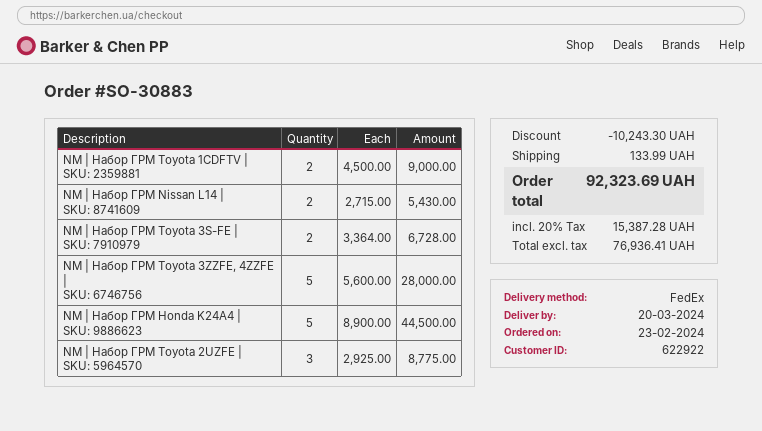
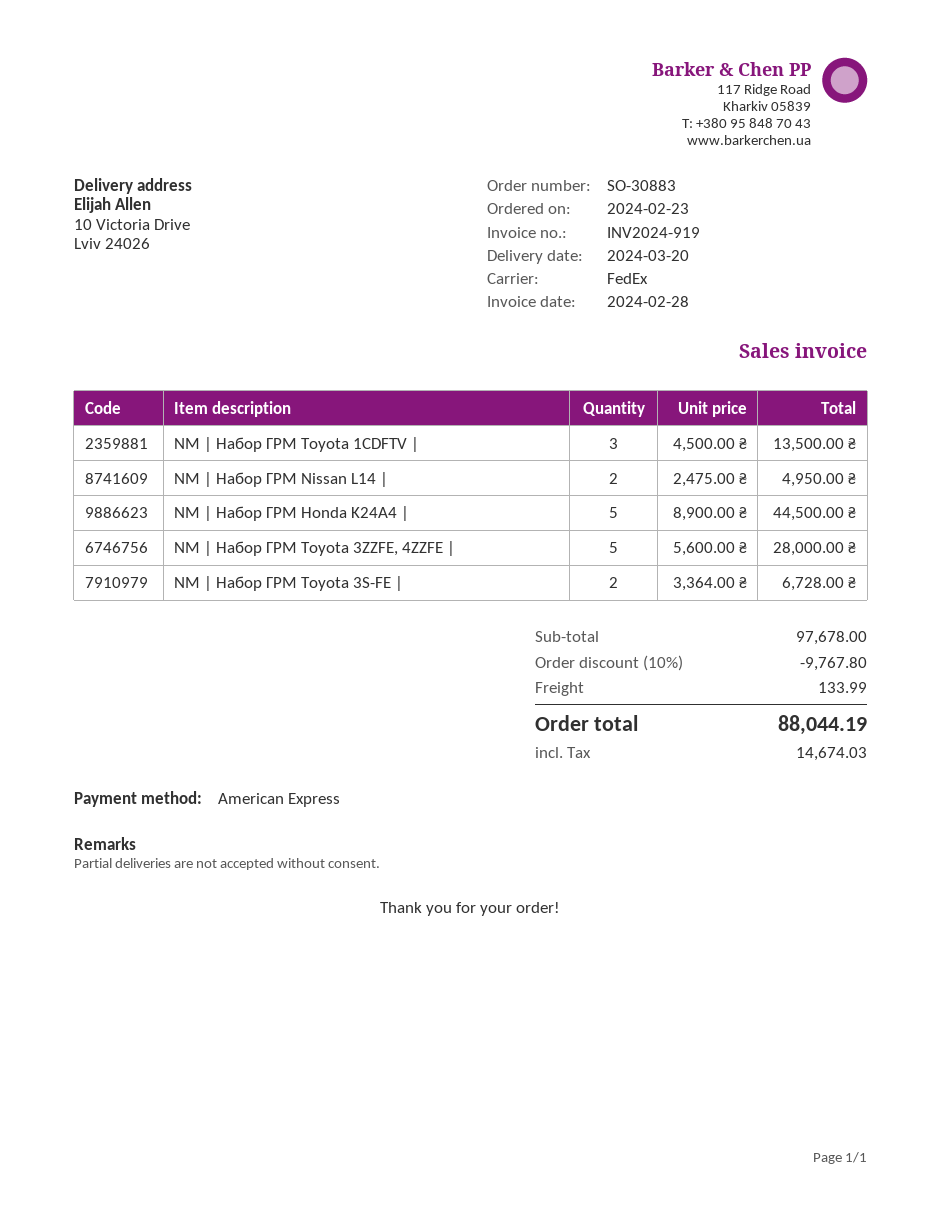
NM | Набор ГРМ Toyota 1CDFTV |: 2 x 4500.00 = 9000.00 -> 3 x 4500.00 = 13500.00
NM | Набор ГРМ Nissan L14 |: 2 x 2715.00 = 5430.00 -> 2 x 2475.00 = 4950.00
NM | Набор ГРМ Toyota 2UZFE |: 3 x 2925.00 = 8775.00 -> none
discount: 10243.30 -> 9767.80
tax: 15387.28 -> 14674.03
total: 92323.69 -> 88044.19

